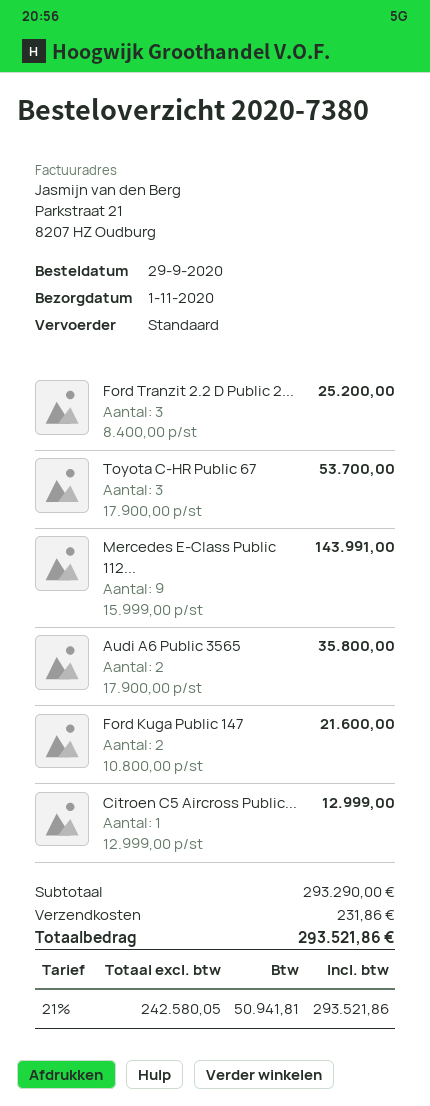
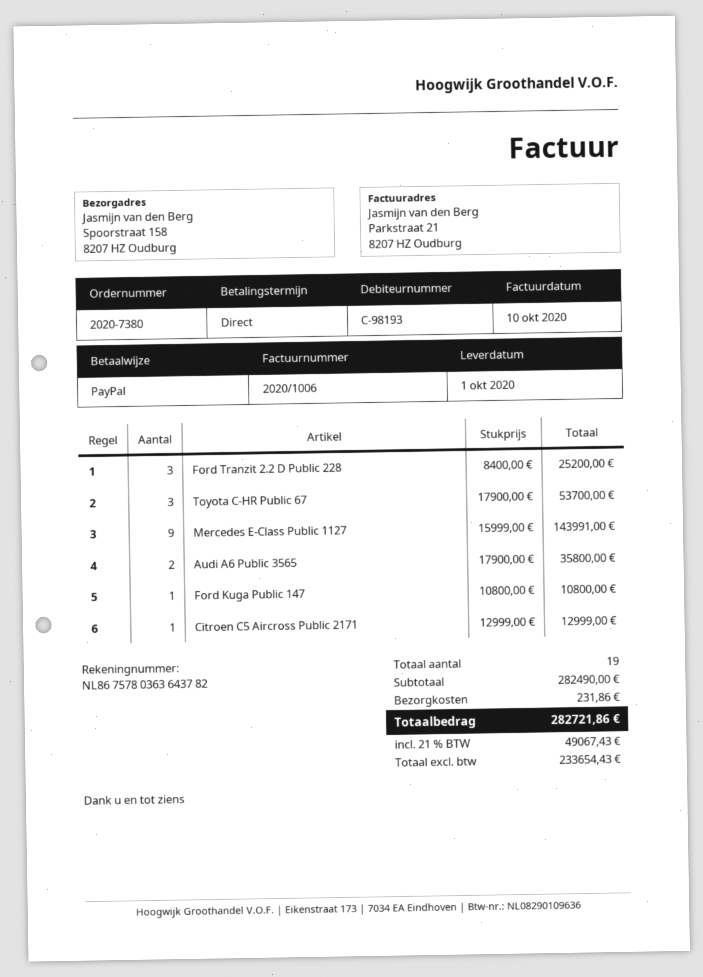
delivery date: 2020-11-01 -> 2020-10-01
Ford Kuga Public 147: 2 x 10800.00 = 21600.00 -> 1 x 10800.00 = 10800.00
subtotal: 293290.00 -> 282490.00
net: 242580.05 -> 233654.43
tax: 21% = 50941.81 -> 21% = 49067.43
total: 293521.86 -> 282721.86

